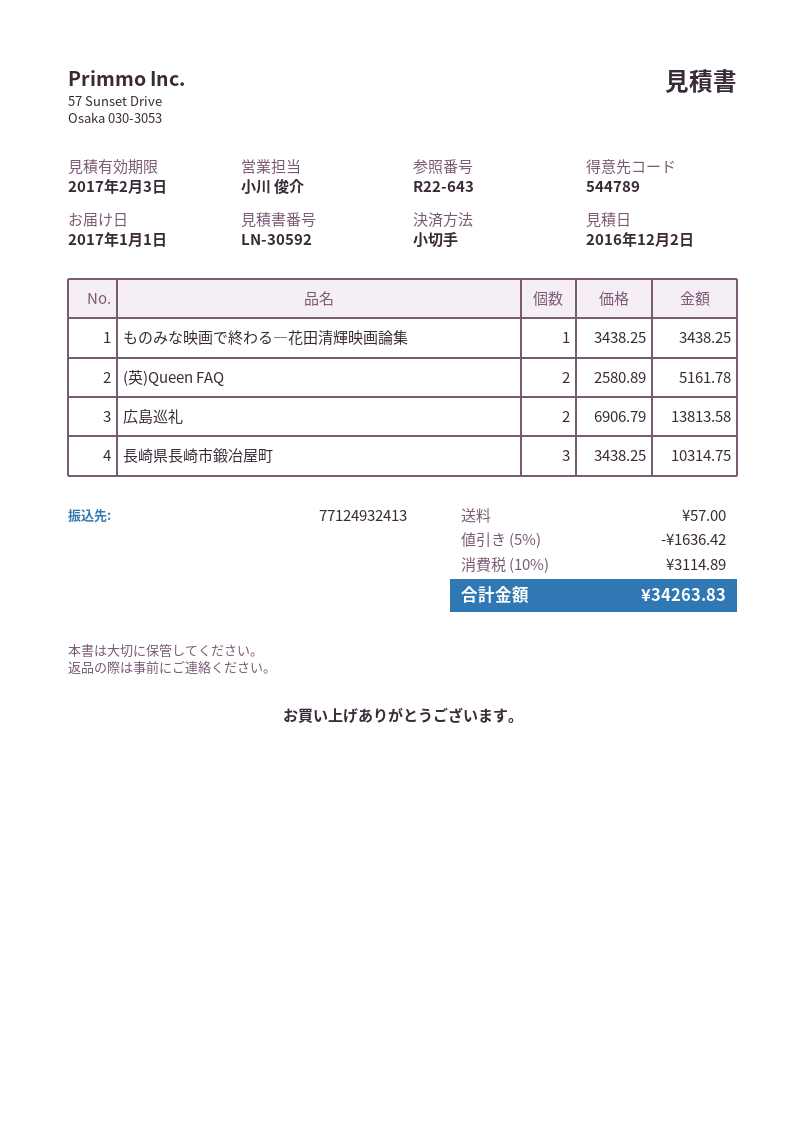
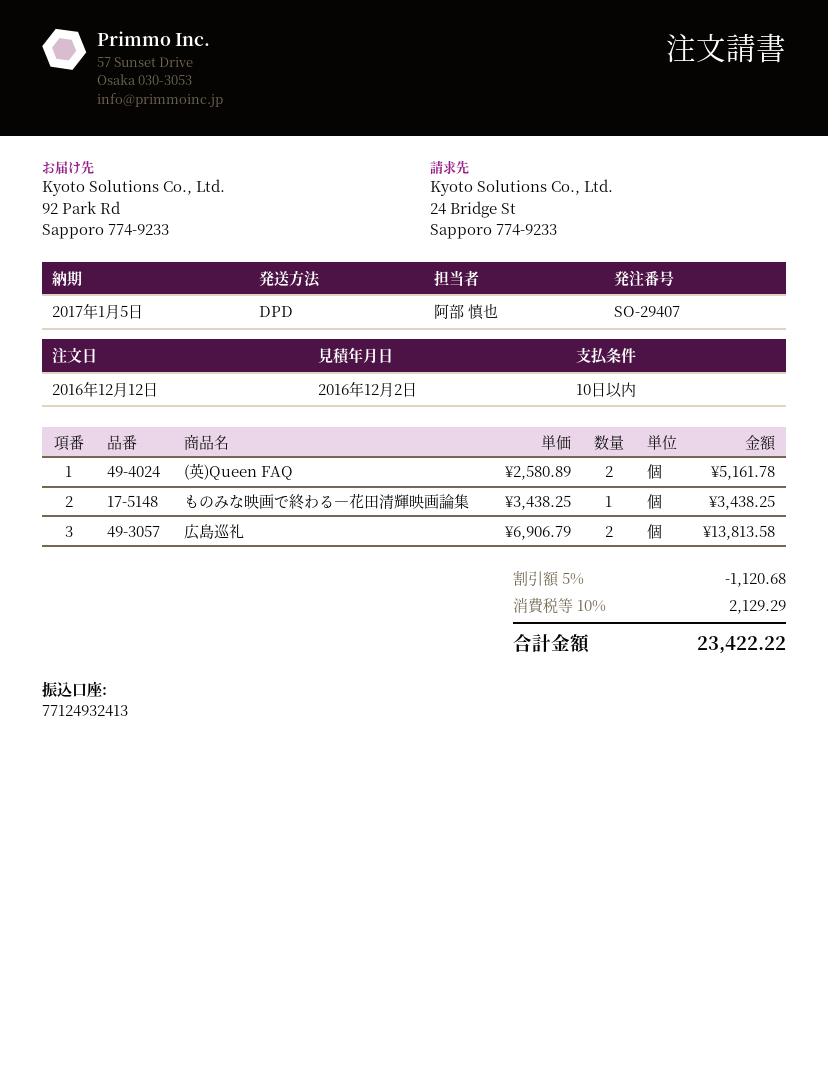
delivery date: 2017-01-01 -> 2017-01-05
sales rep: 小川 俊介 -> 阿部 慎也
長崎県長崎市鍛冶屋町: 3 x 3438.25 = 10314.75 -> none
discount: 5% = 1636.42 -> 5% = 1120.68
shipping: 57.00 -> none
tax: 10% = 3114.89 -> 10% = 2129.29
total: 34263.83 -> 23422.22

